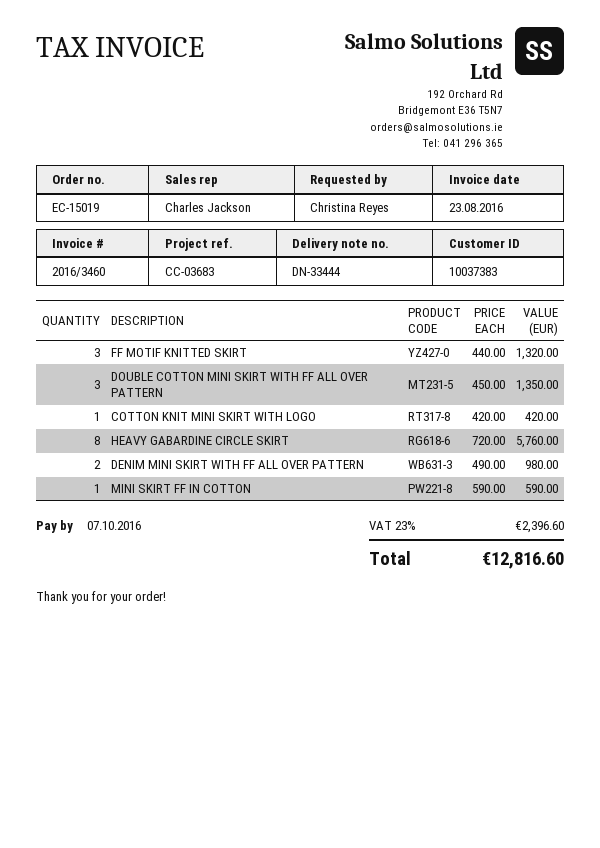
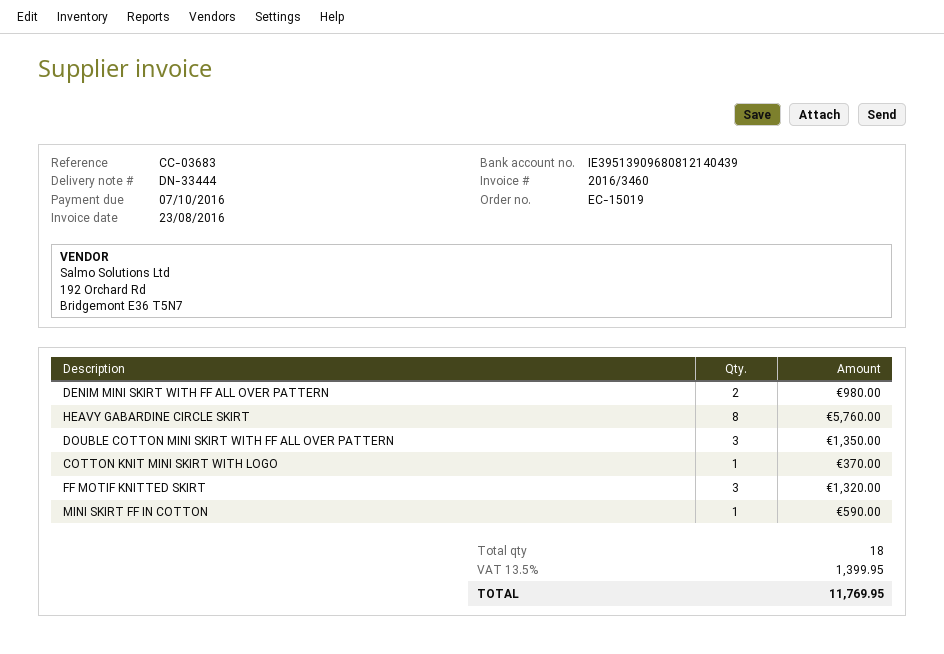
COTTON KNIT MINI SKIRT WITH LOGO: 1 for 420.00 -> 1 for 370.00
tax: 23% = 2396.60 -> 13.5% = 1399.95
total: 12816.60 -> 11769.95

